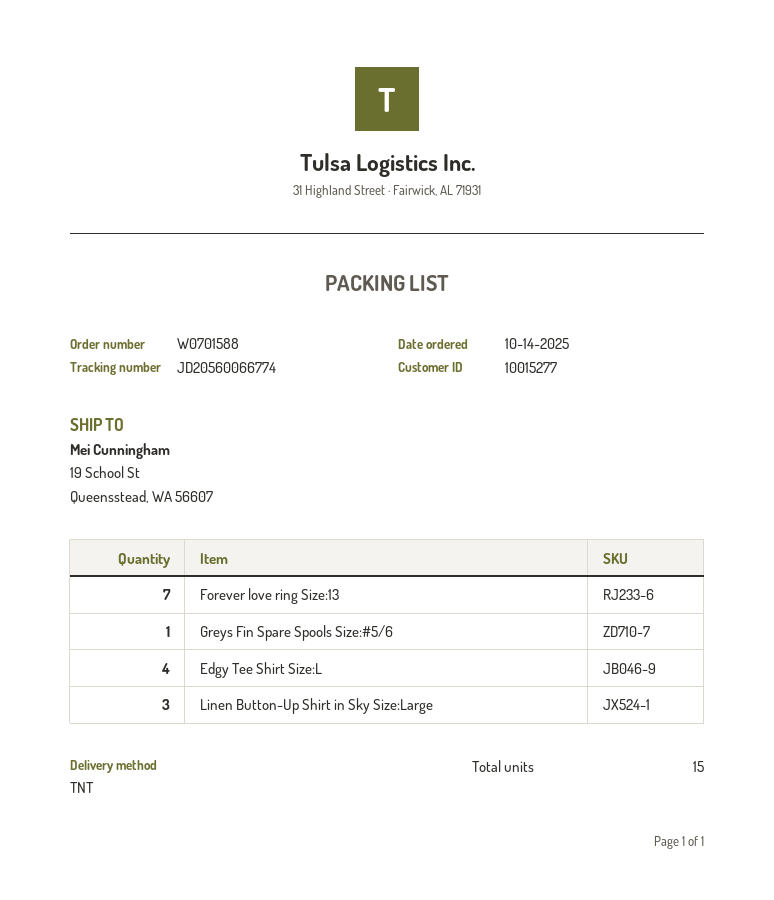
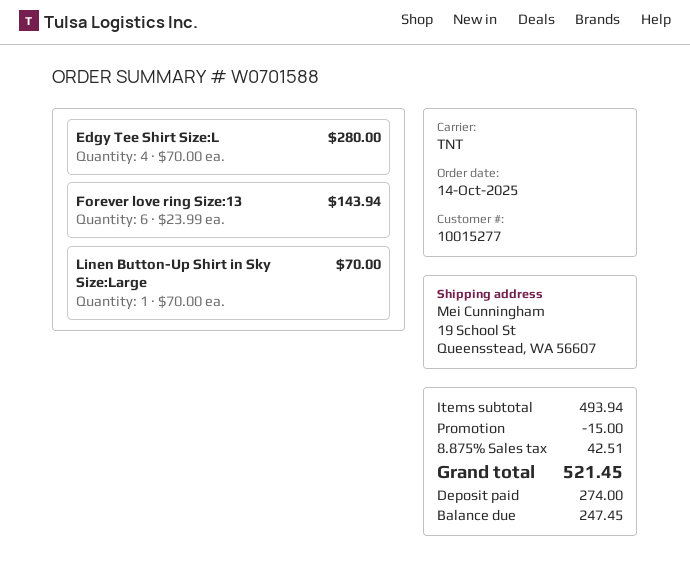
Forever love ring Size:13: 7 -> 6
Greys Fin Spare Spools Size:#5/6: 1 -> none
Linen Button-Up Shirt in Sky Size:Large: 3 -> 1

